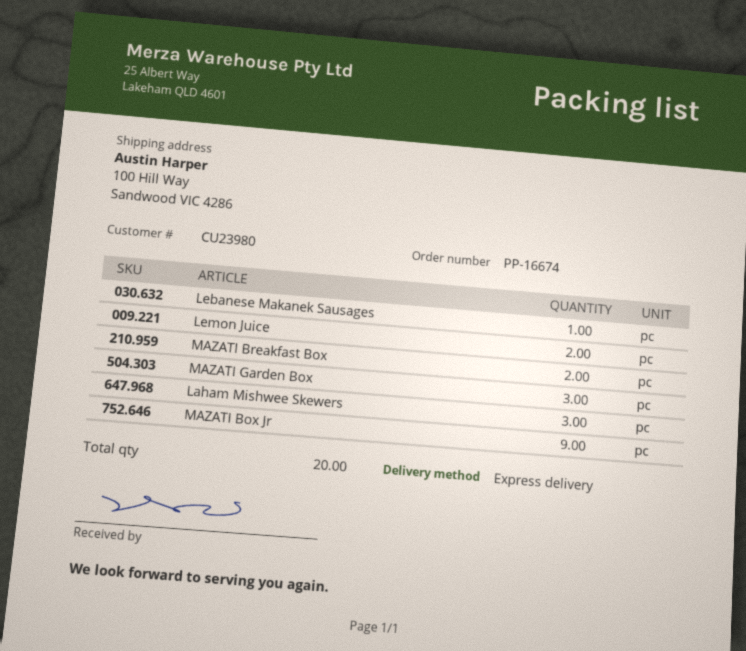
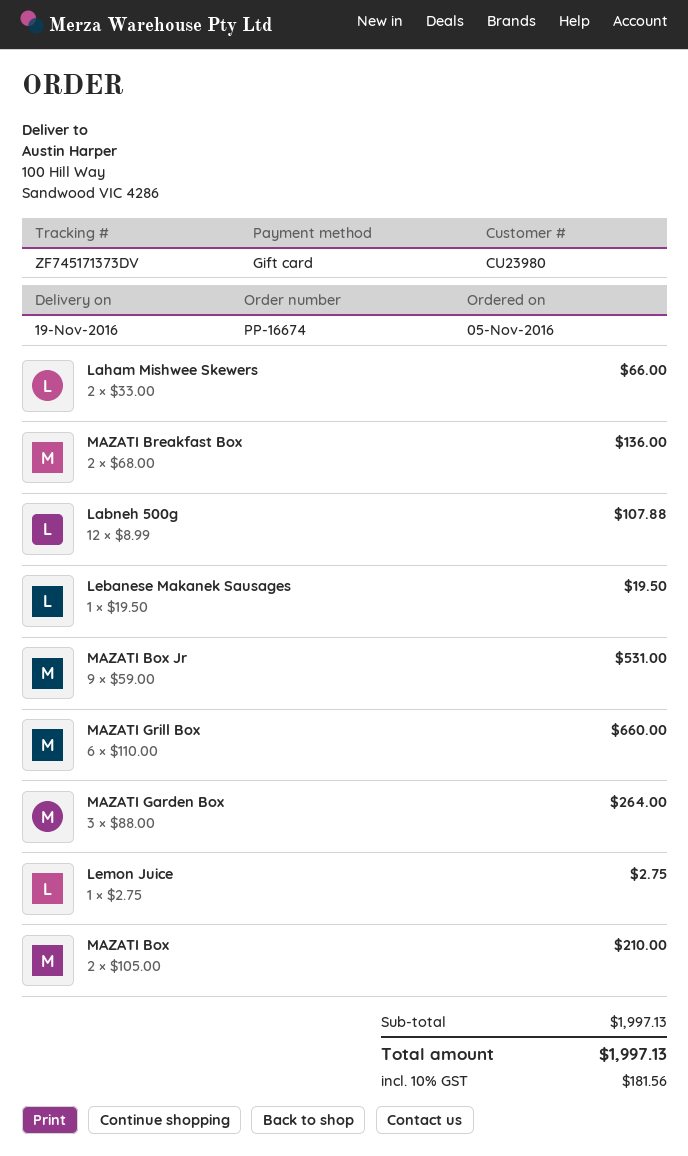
Lemon Juice: 2 -> 1
Laham Mishwee Skewers: 3 -> 2
Labneh 500g: none -> 12
MAZATI Grill Box: none -> 6
MAZATI Box: none -> 2

